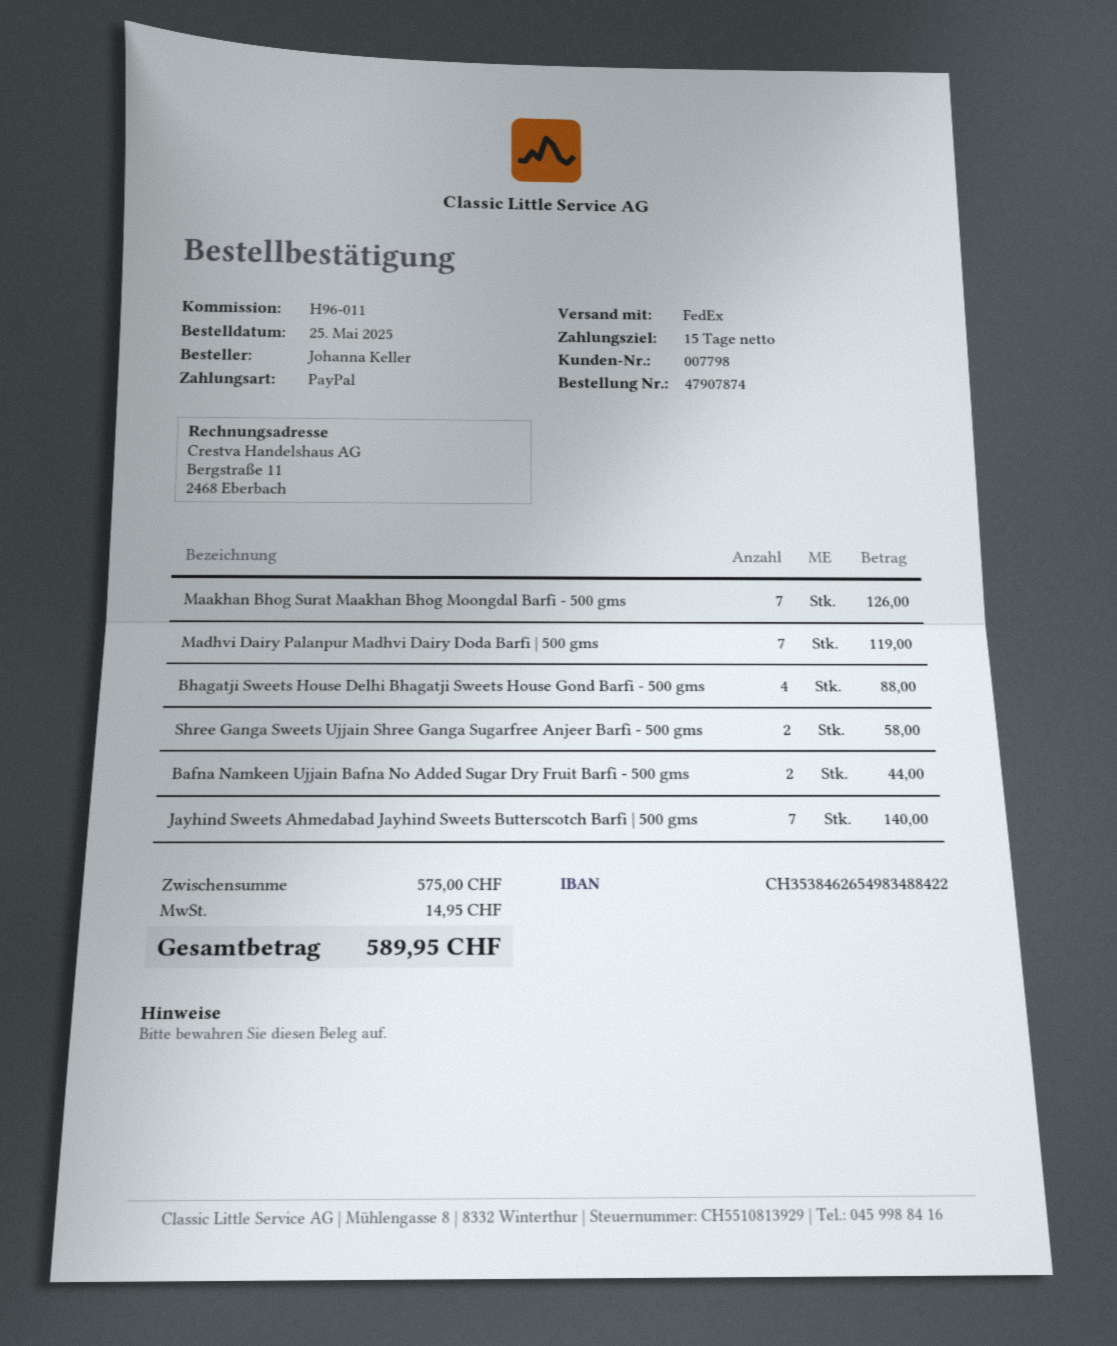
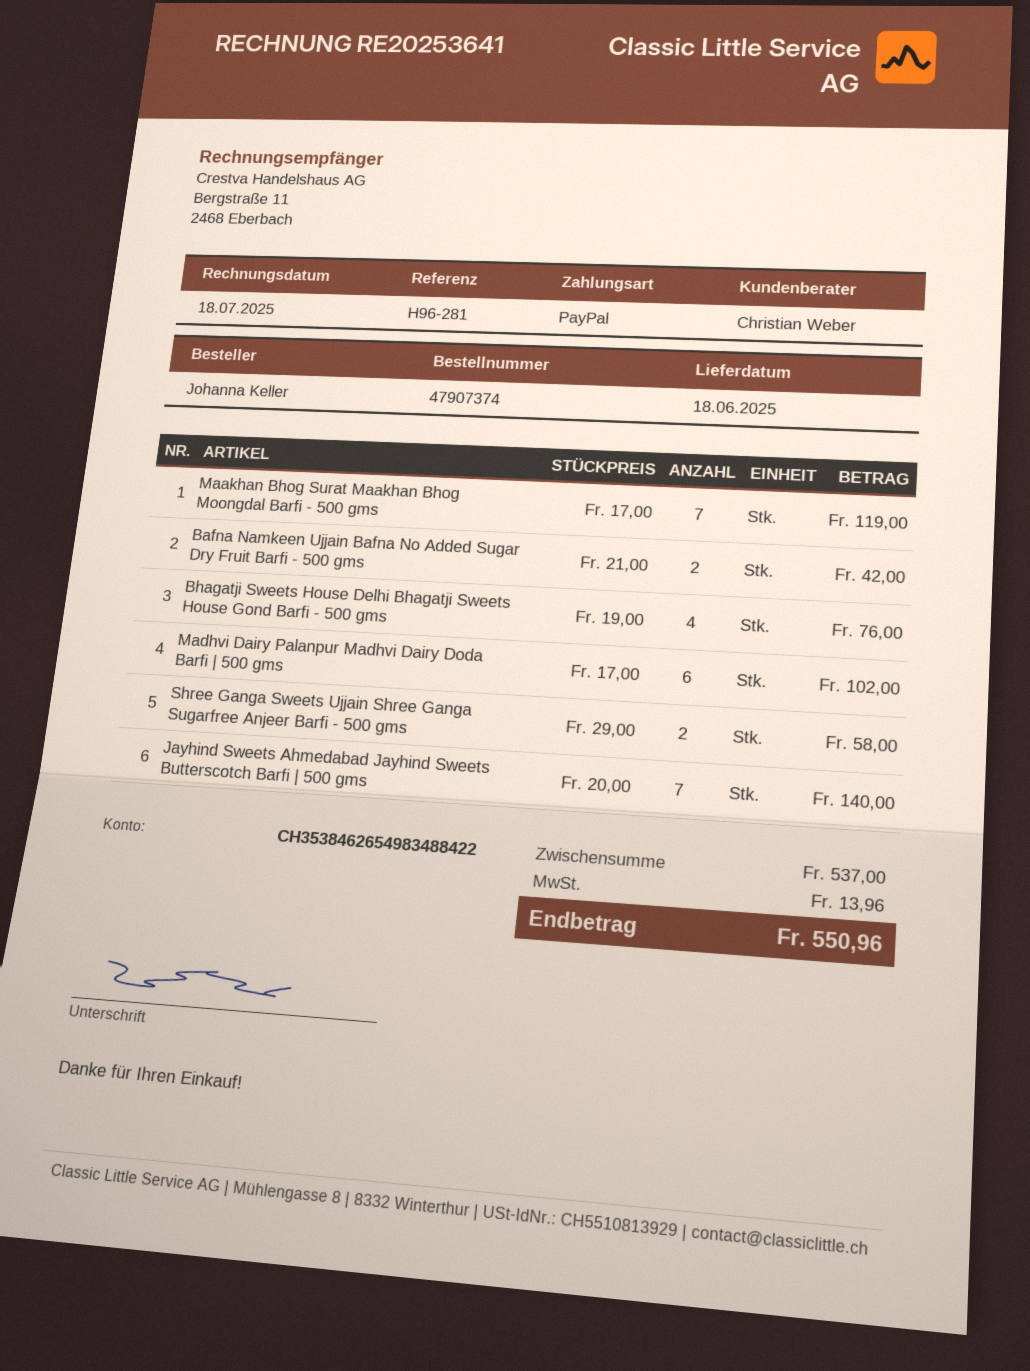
order number: 47907874 -> 47907374
reference: H96-011 -> H96-281
Maakhan Bhog Surat Maakhan Bhog Moongdal Barfi - 500 gms: 7 for 126.00 -> 7 for 119.00
Madhvi Dairy Palanpur Madhvi Dairy Doda Barfi | 500 gms: 7 for 119.00 -> 6 for 102.00
Bhagatji Sweets House Delhi Bhagatji Sweets House Gond Barfi - 500 gms: 4 for 88.00 -> 4 for 76.00
Bafna Namkeen Ujjain Bafna No Added Sugar Dry Fruit Barfi - 500 gms: 2 for 44.00 -> 2 for 42.00
subtotal: 575.00 -> 537.00
tax: 14.95 -> 13.96
total: 589.95 -> 550.96

